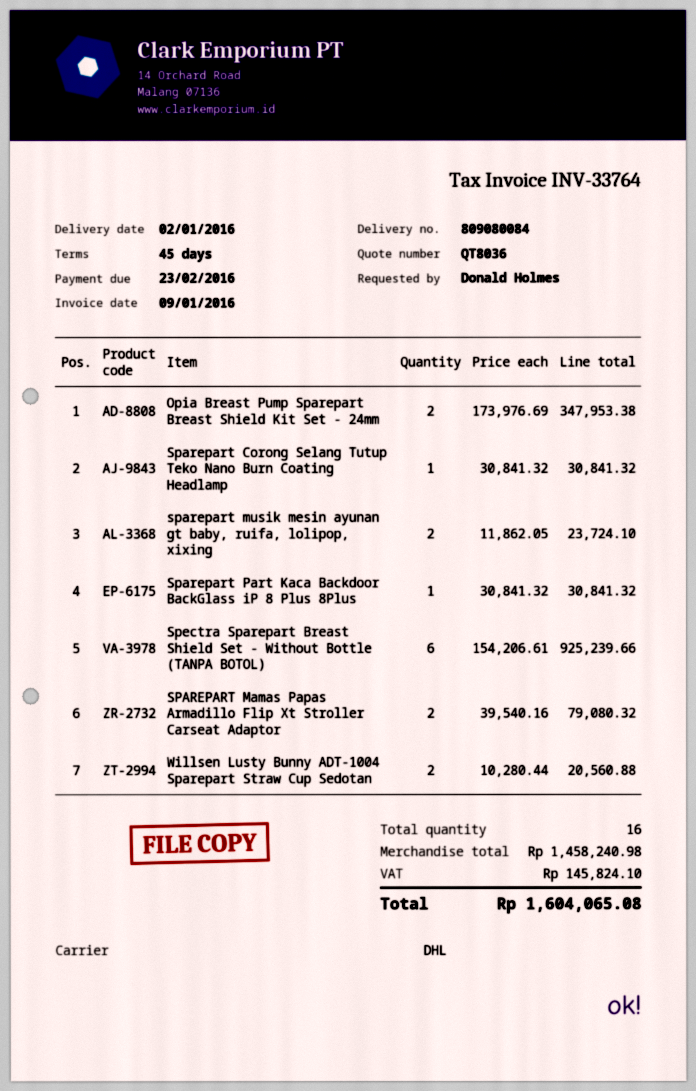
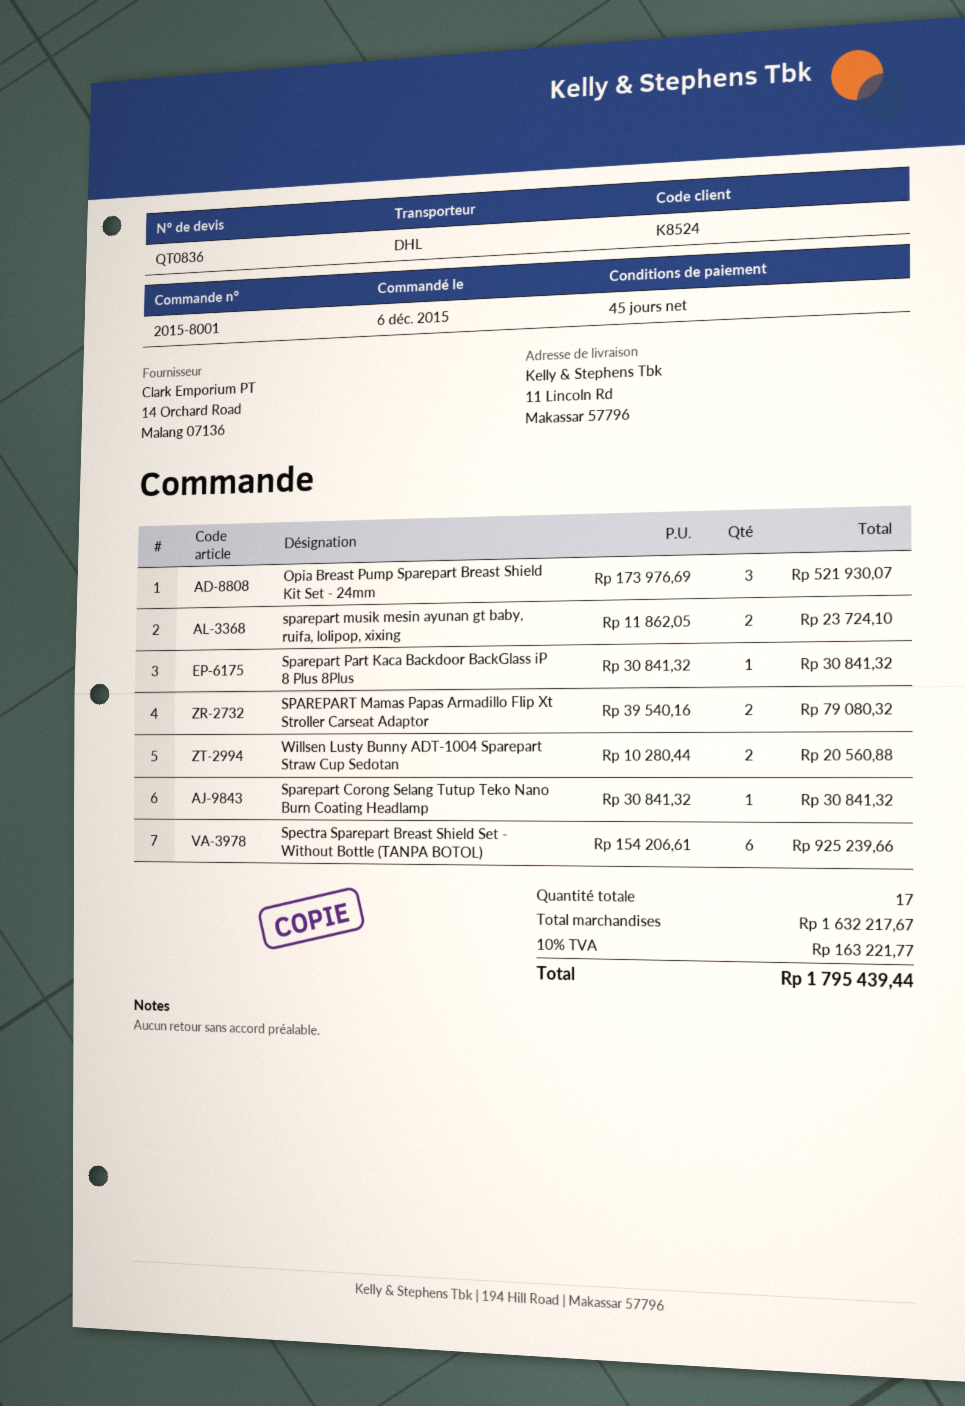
quote number: QT8036 -> QT0836
Opia Breast Pump Sparepart Breast Shield Kit Set - 24mm: 2 x 173976.69 = 347953.38 -> 3 x 173976.69 = 521930.07
total quantity: 16 -> 17
subtotal: 1458240.98 -> 1632217.67
tax: 145824.10 -> 163221.77
total: 1604065.08 -> 1795439.44

